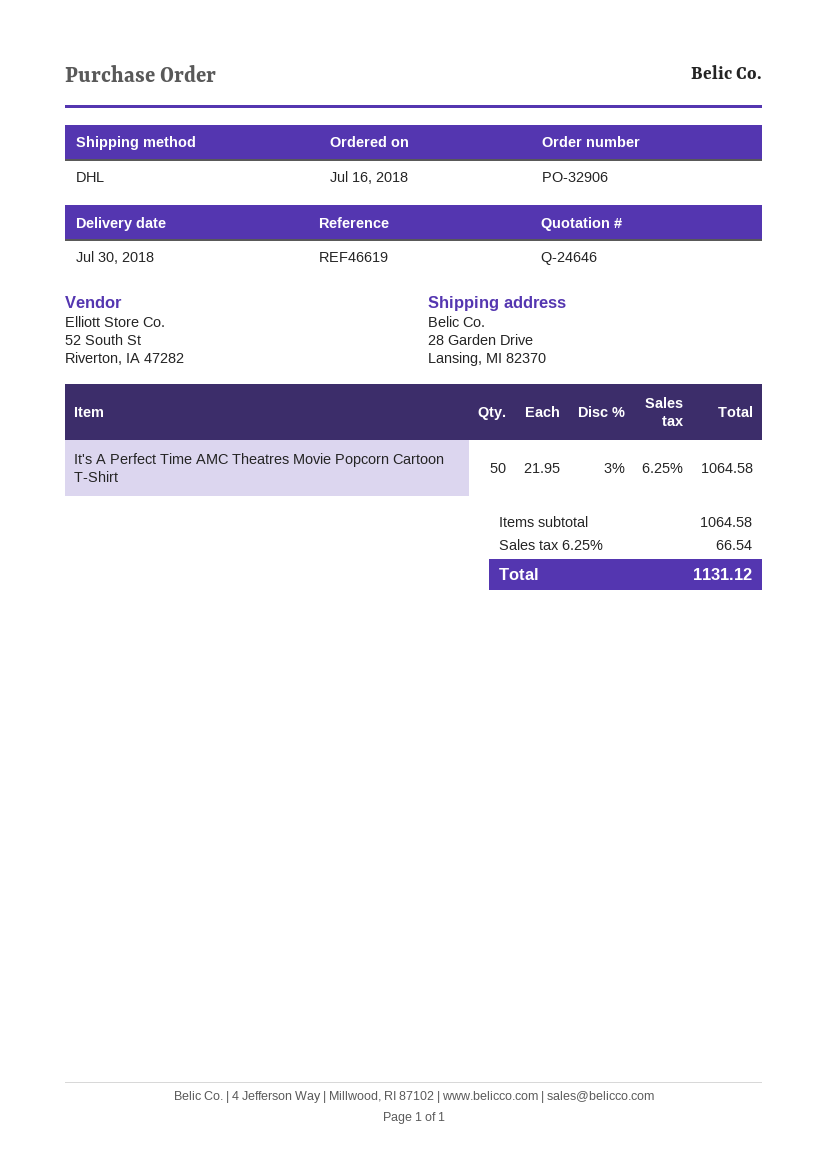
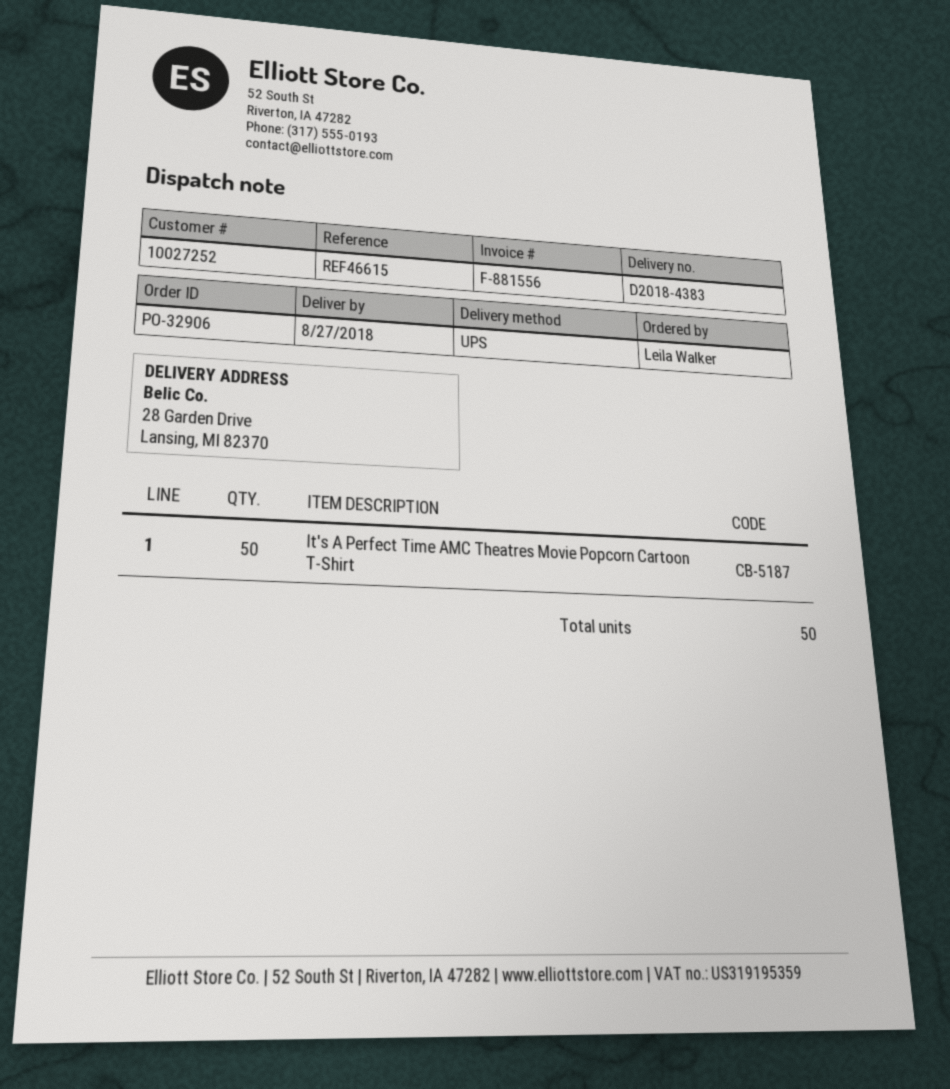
delivery date: 2018-07-30 -> 2018-08-27
reference: REF46619 -> REF46615
shipping method: DHL -> UPS

